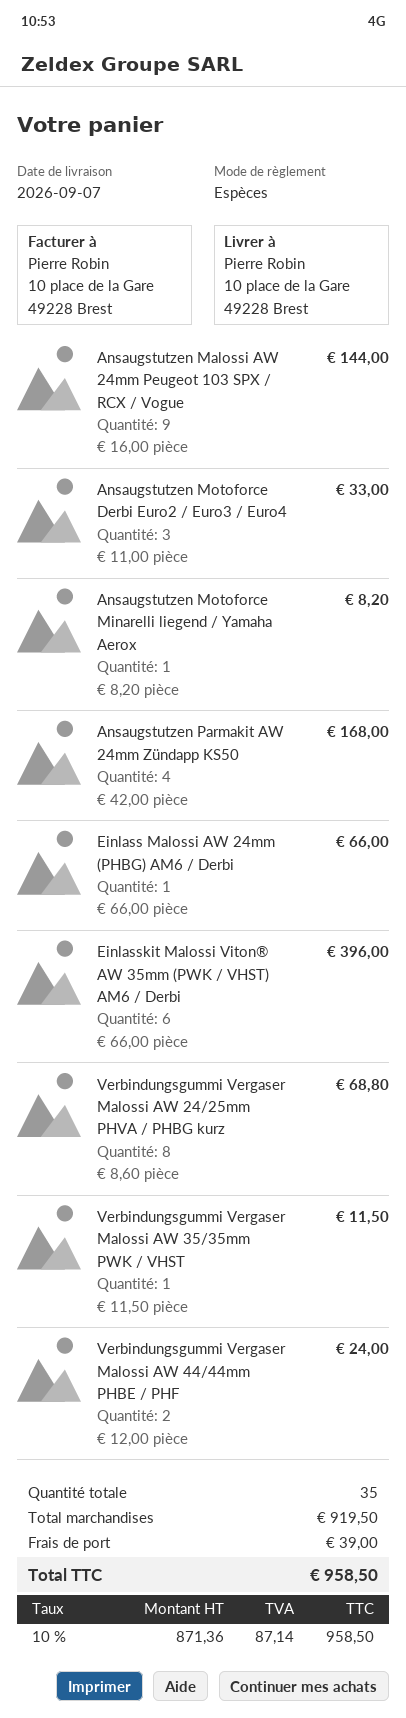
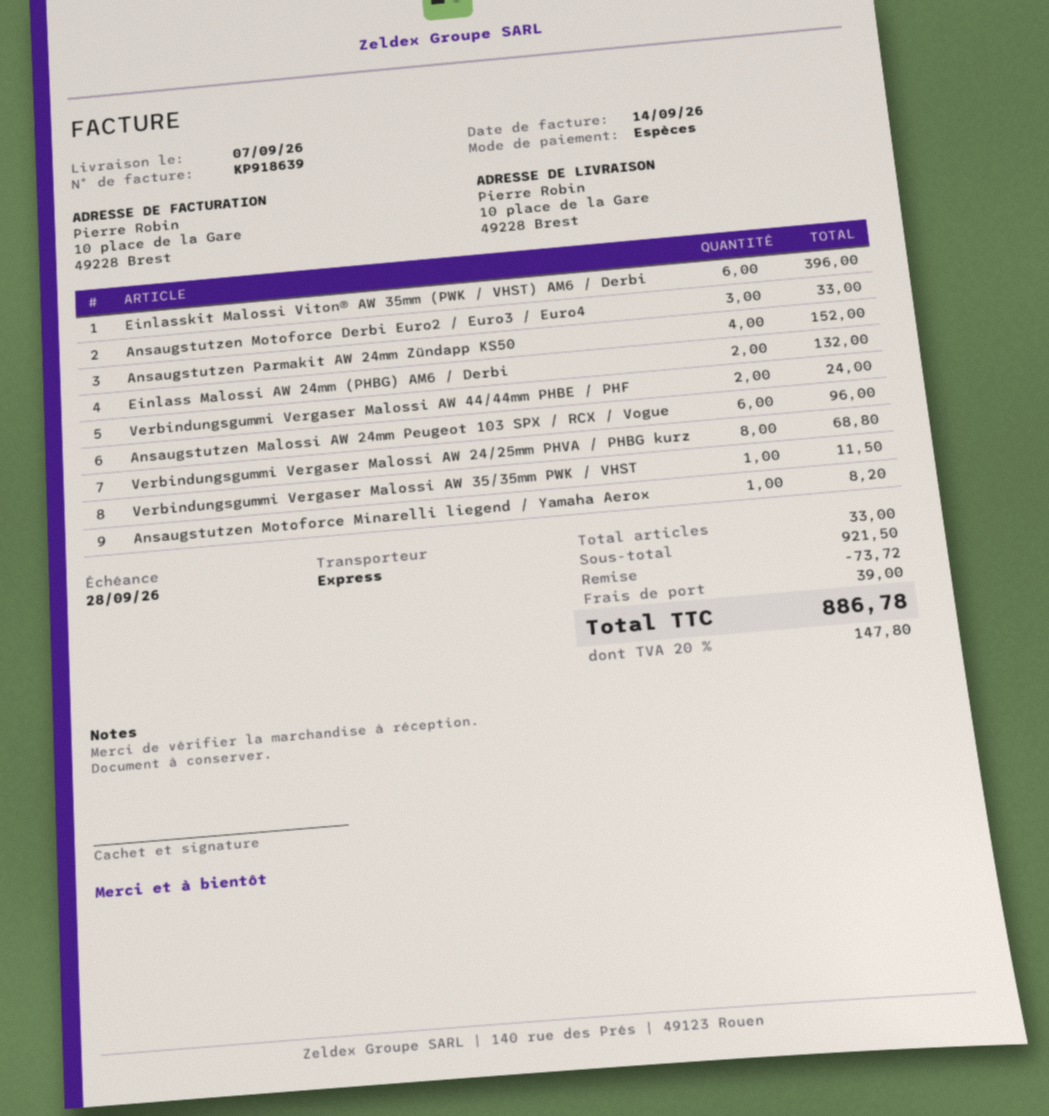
Ansaugstutzen Malossi AW 24mm Peugeot 103 SPX / RCX / Vogue: 9 for 144.00 -> 6 for 96.00
Ansaugstutzen Parmakit AW 24mm Zündapp KS50: 4 for 168.00 -> 4 for 152.00
Einlass Malossi AW 24mm (PHBG) AM6 / Derbi: 1 for 66.00 -> 2 for 132.00
total quantity: 35 -> 33
subtotal: 919.50 -> 921.50
discount: none -> 73.72
tax: 10% = 87.14 -> 20% = 147.80
total: 958.50 -> 886.78

